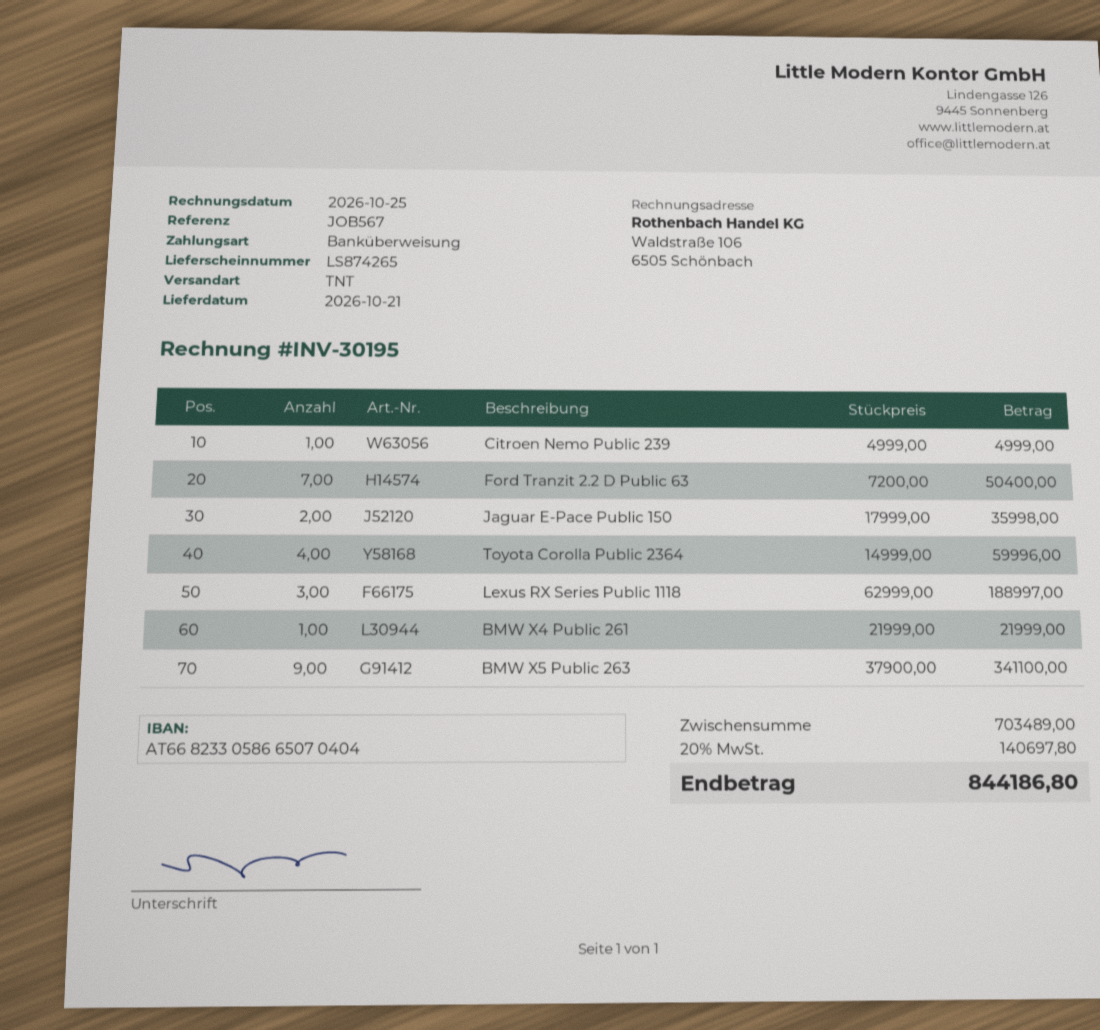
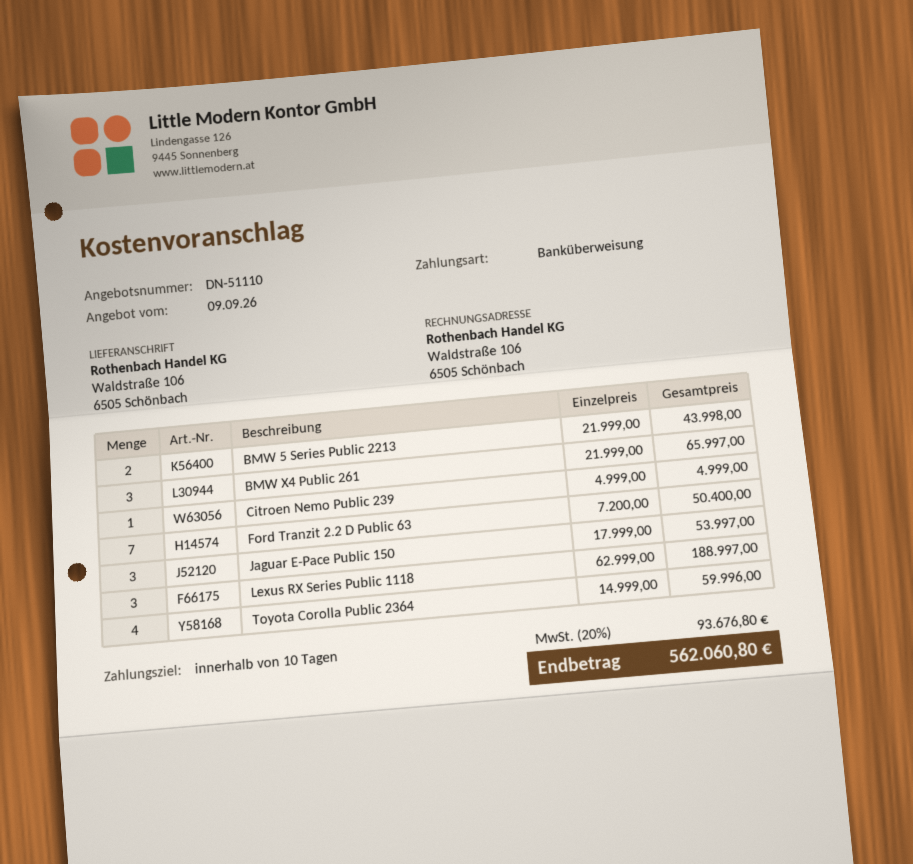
Jaguar E-Pace Public 150: 2 x 17999.00 = 35998.00 -> 3 x 17999.00 = 53997.00
BMW X4 Public 261: 1 x 21999.00 = 21999.00 -> 3 x 21999.00 = 65997.00
BMW X5 Public 263: 9 x 37900.00 = 341100.00 -> none
BMW 5 Series Public 2213: none -> 2 x 21999.00 = 43998.00
tax: 20% = 140697.80 -> 20% = 93676.80
total: 844186.80 -> 562060.80

